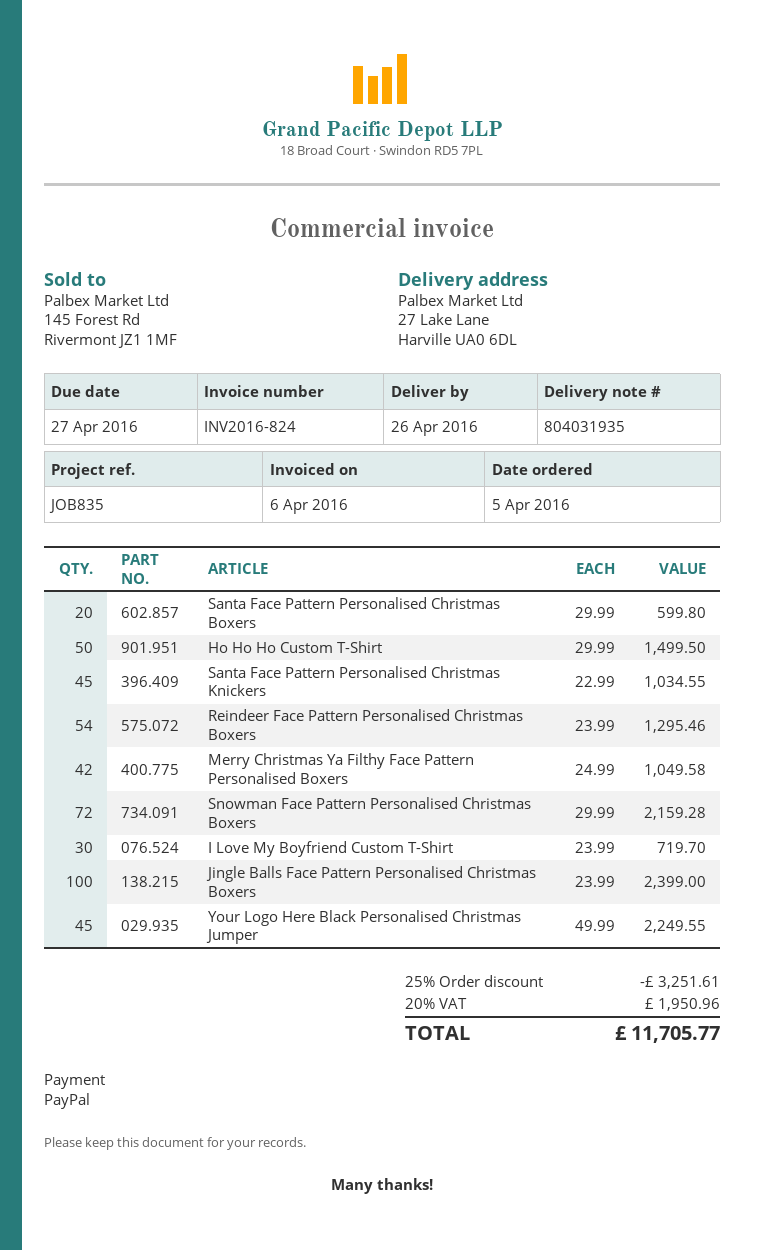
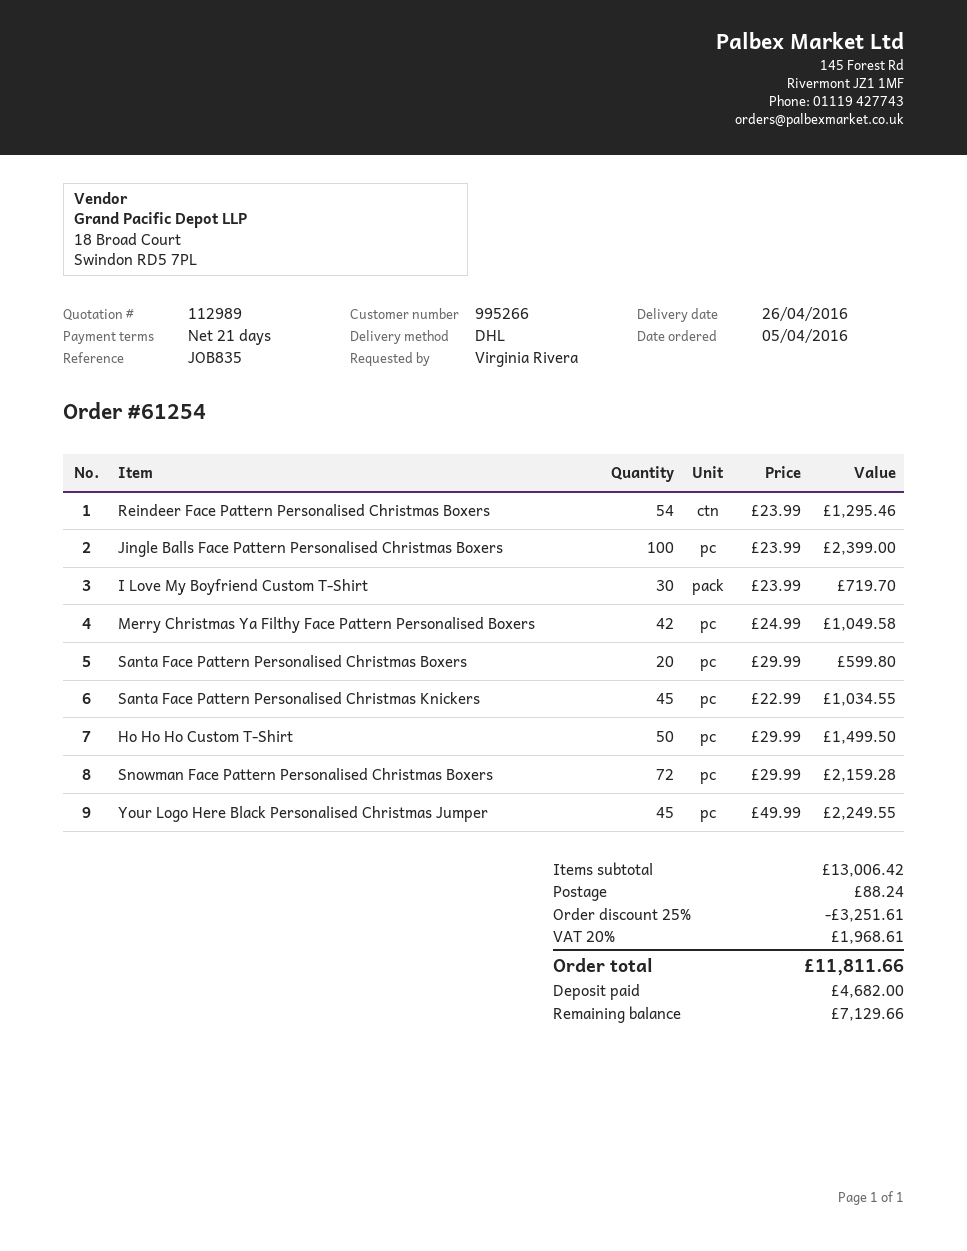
shipping: none -> 88.24
tax: 20% = 1950.96 -> 20% = 1968.61
total: 11705.77 -> 11811.66

